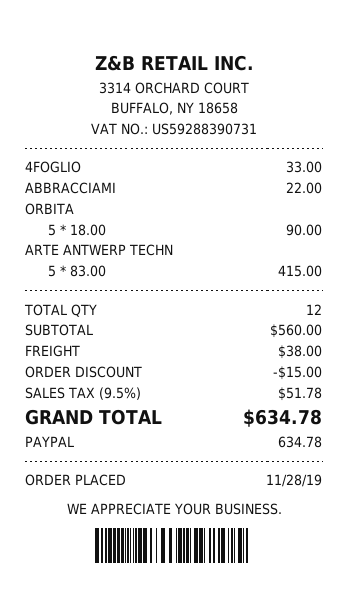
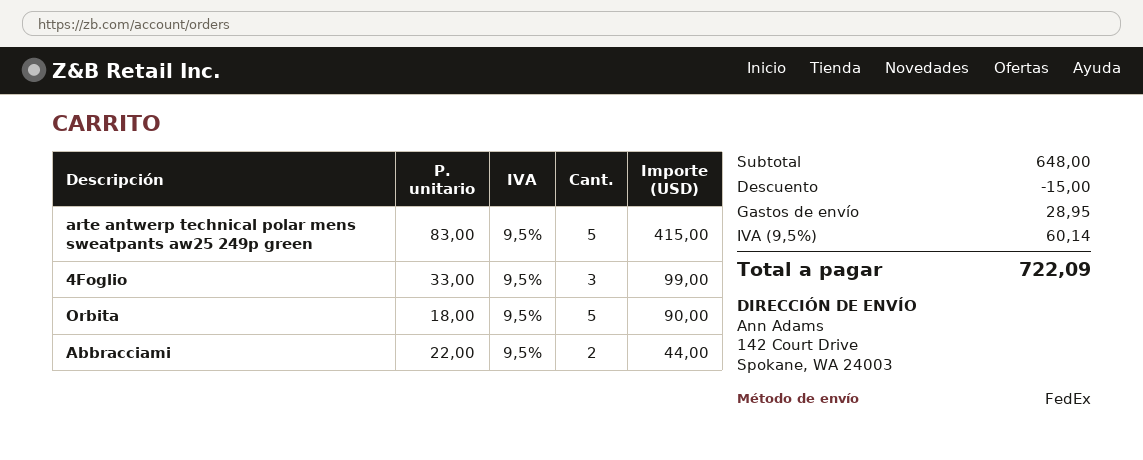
4FOGLIO: 1 x 33.00 = 33.00 -> 3 x 33.00 = 99.00
ABBRACCIAMI: 1 x 22.00 = 22.00 -> 2 x 22.00 = 44.00
subtotal: 560.00 -> 648.00
shipping: 38.00 -> 28.95
tax: 9.5% = 51.78 -> 9.5% = 60.14
total: 634.78 -> 722.09

